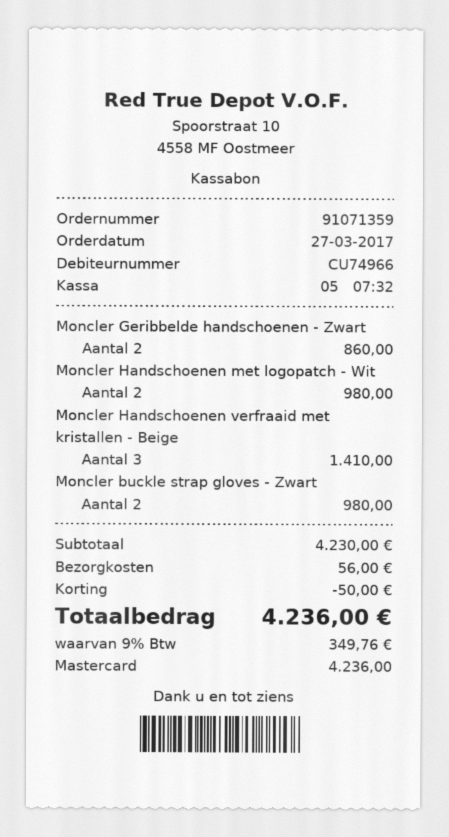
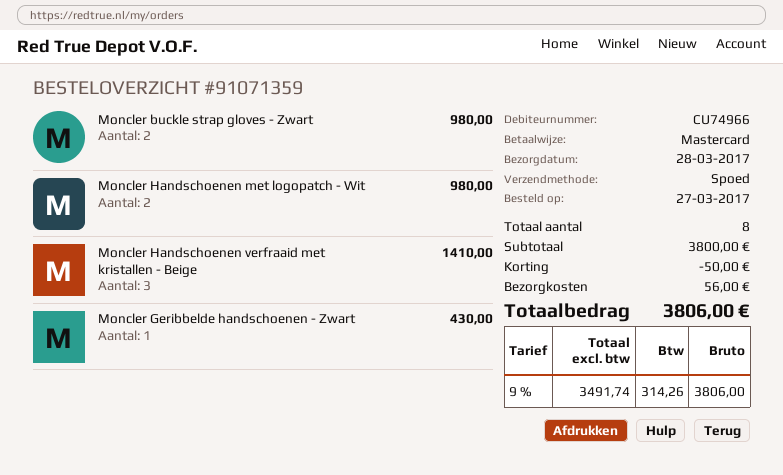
Moncler Geribbelde handschoenen - Zwart: 2 for 860.00 -> 1 for 430.00
subtotal: 4230.00 -> 3800.00
tax: 9% = 349.76 -> 9% = 314.26
total: 4236.00 -> 3806.00

